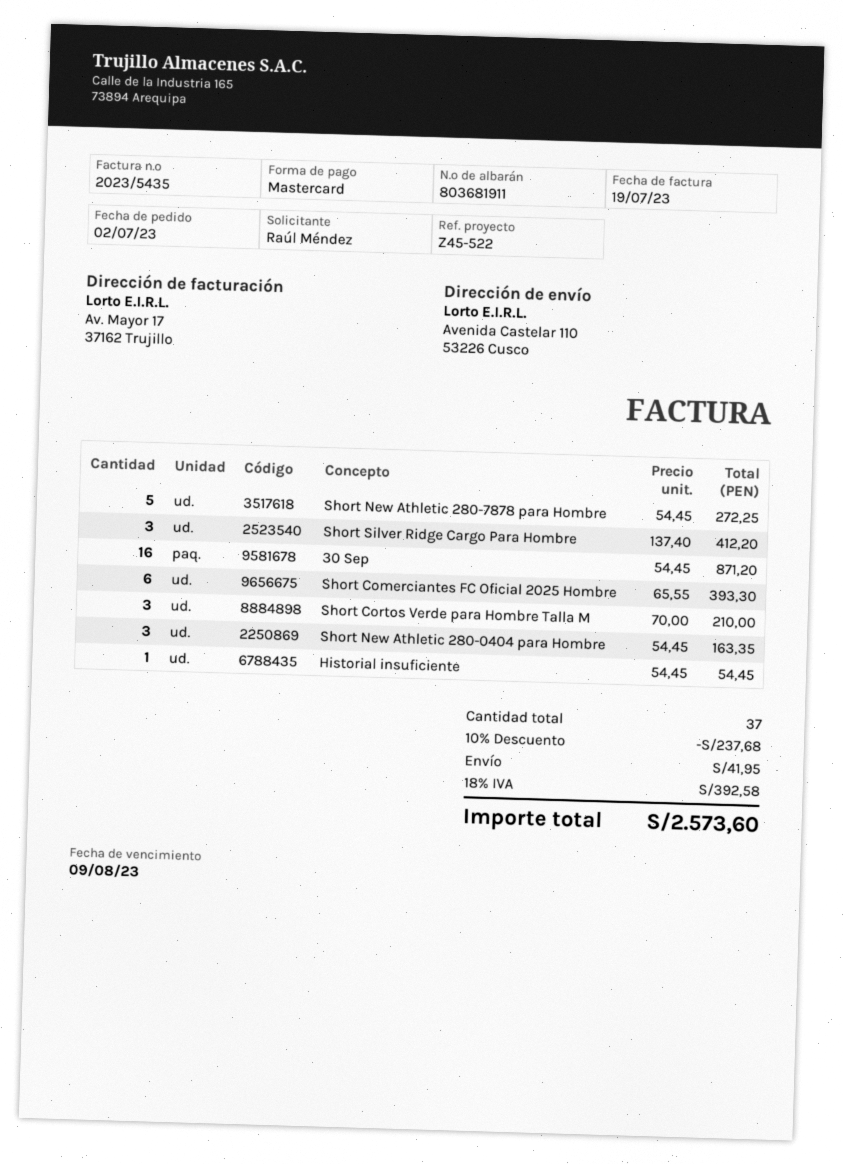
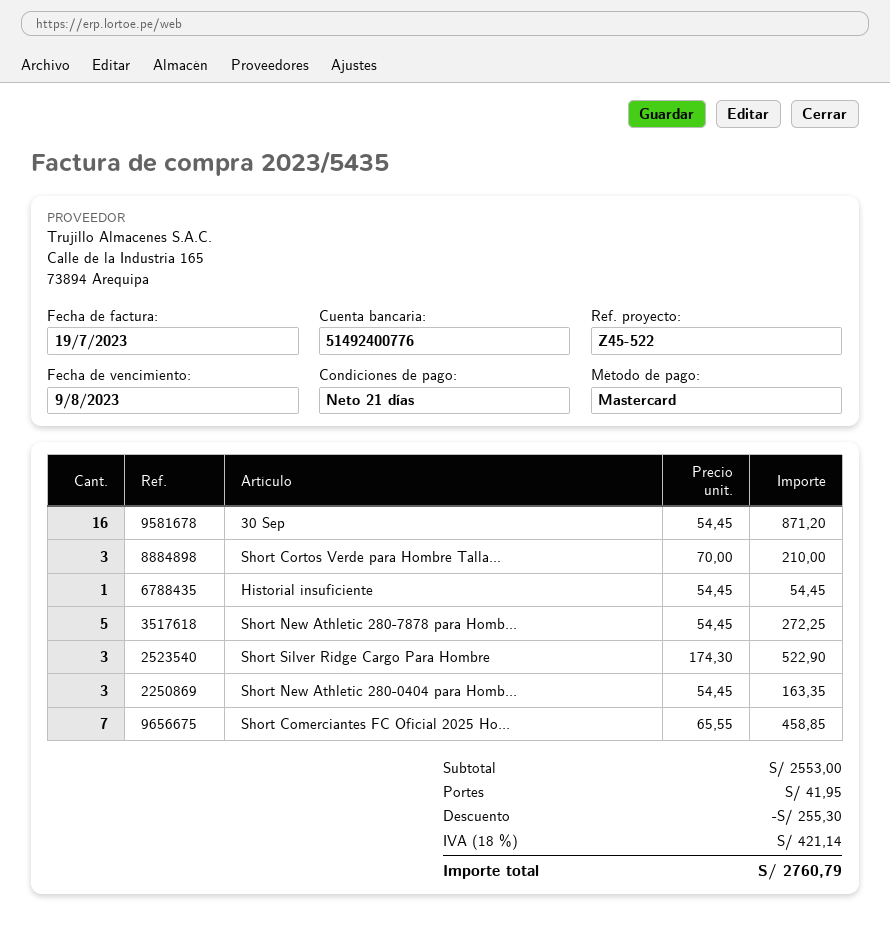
Short Silver Ridge Cargo Para Hombre: 3 x 137.40 = 412.20 -> 3 x 174.30 = 522.90
Short Comerciantes FC Oficial 2025 Hombre: 6 x 65.55 = 393.30 -> 7 x 65.55 = 458.85
discount: 237.68 -> 255.30
tax: 18% = 392.58 -> 18% = 421.14
total: 2573.60 -> 2760.79

